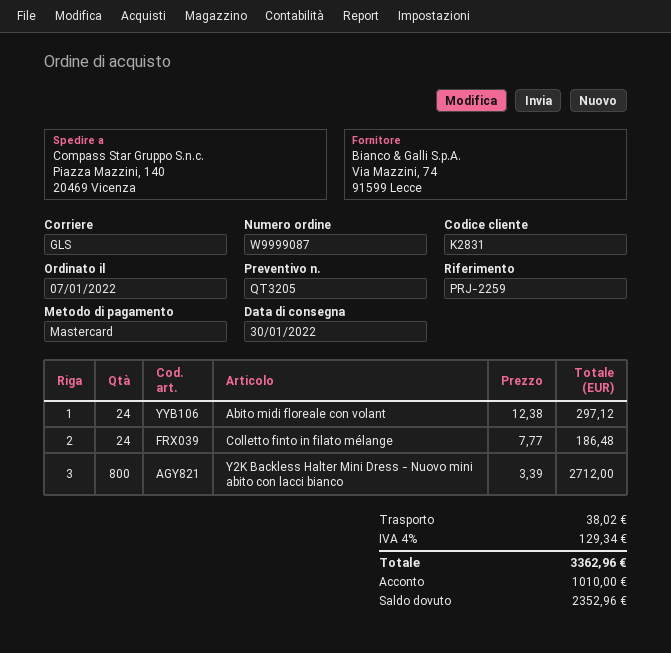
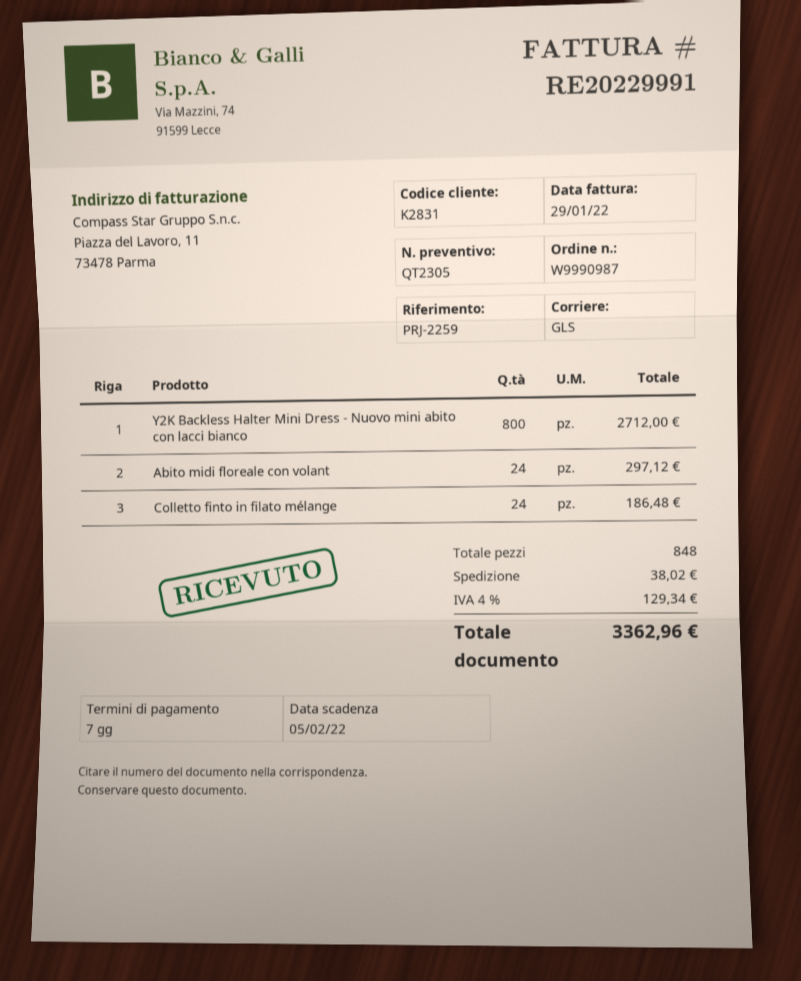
quote number: QT3205 -> QT2305
order number: W9999087 -> W9990987

